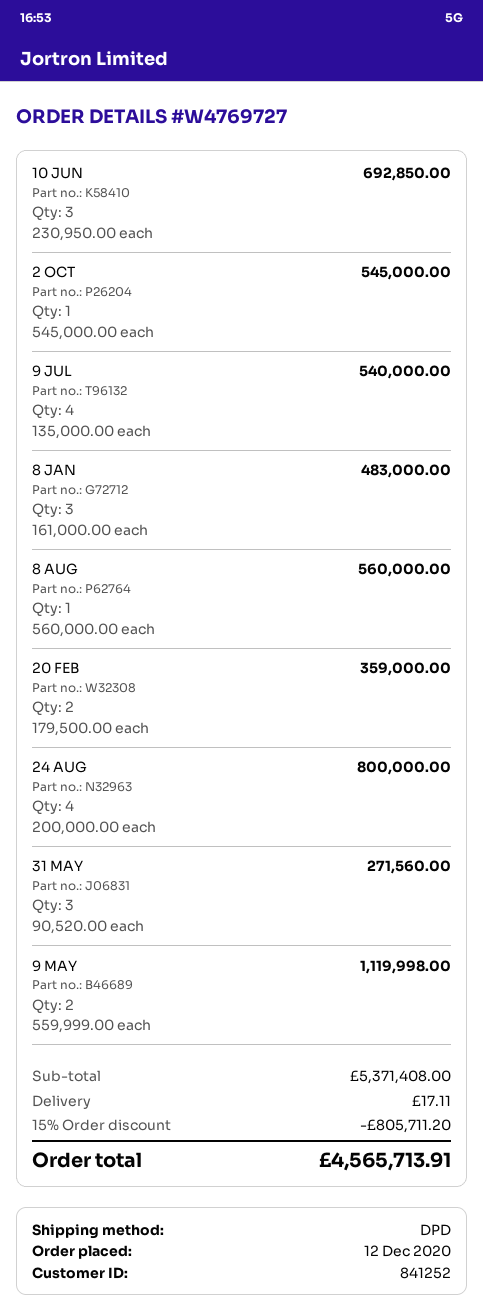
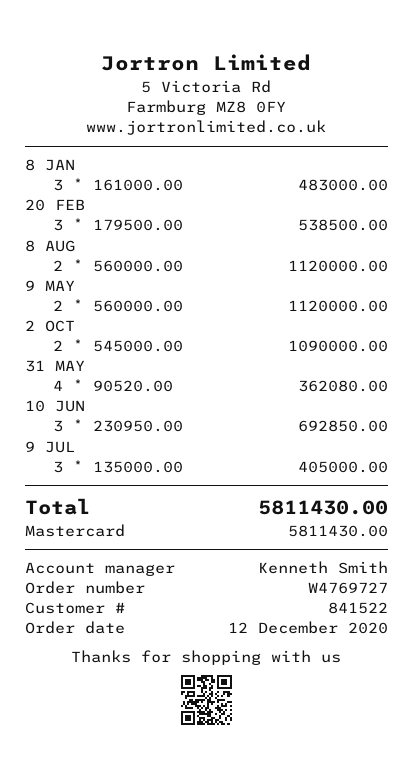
customer number: 841252 -> 841522
2 OCT: 1 x 545000.00 = 545000.00 -> 2 x 545000.00 = 1090000.00
9 JUL: 4 x 135000.00 = 540000.00 -> 3 x 135000.00 = 405000.00
8 AUG: 1 x 560000.00 = 560000.00 -> 2 x 560000.00 = 1120000.00
20 FEB: 2 x 179500.00 = 359000.00 -> 3 x 179500.00 = 538500.00
24 AUG: 4 x 200000.00 = 800000.00 -> none
31 MAY: 3 x 90520.00 = 271560.00 -> 4 x 90520.00 = 362080.00
9 MAY: 2 x 559999.00 = 1119998.00 -> 2 x 560000.00 = 1120000.00
discount: 15% = 805711.20 -> none
shipping: 17.11 -> none
total: 4565713.91 -> 5811430.00

